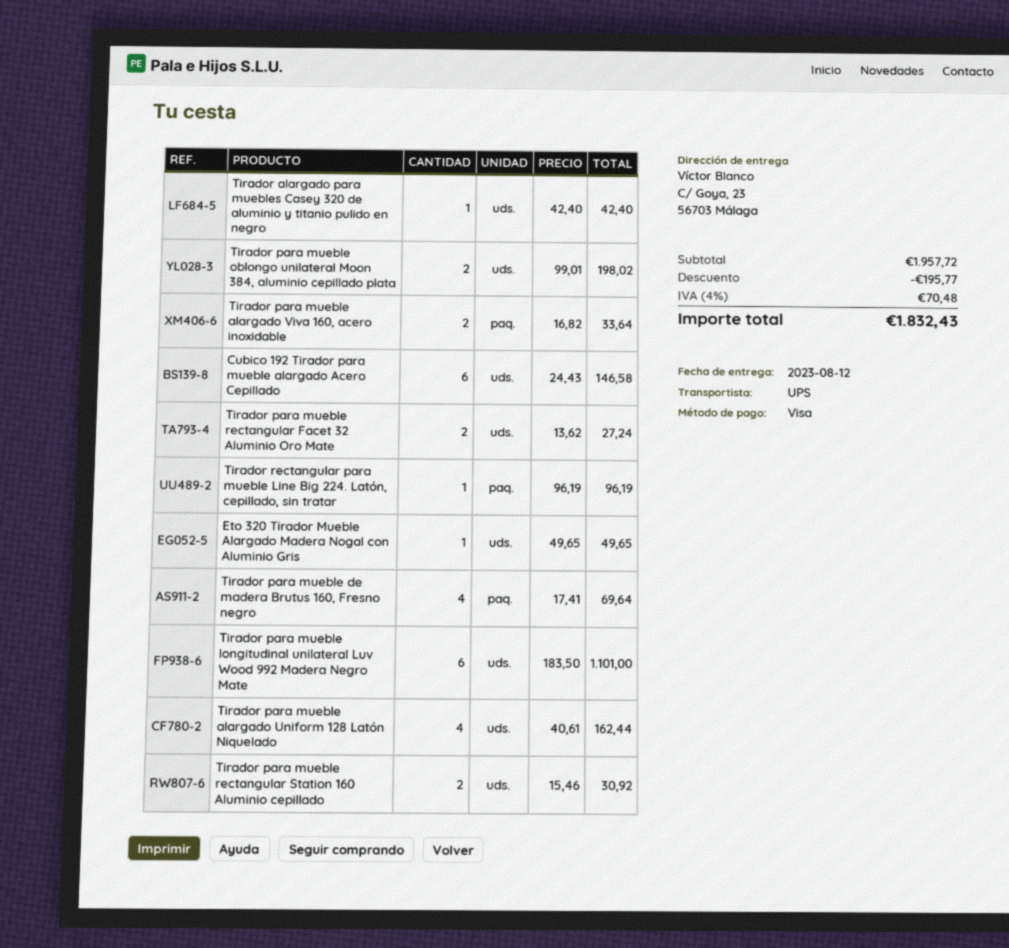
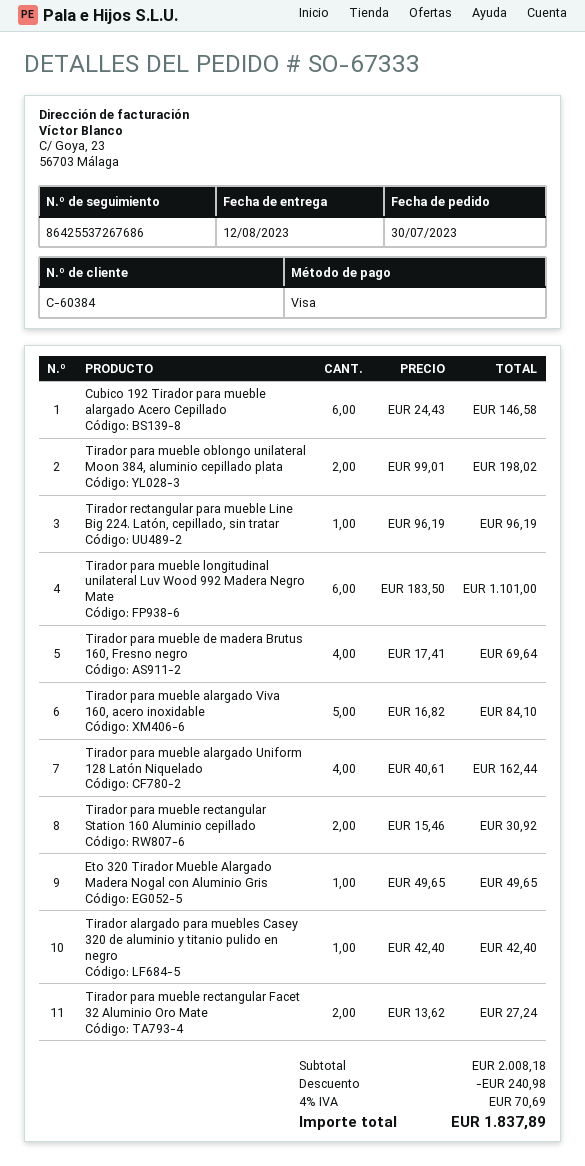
Tirador para mueble alargado Viva 160, acero inoxidable: 2 x 16.82 = 33.64 -> 5 x 16.82 = 84.10
subtotal: 1957.72 -> 2008.18
discount: 195.77 -> 240.98
tax: 4% = 70.48 -> 4% = 70.69
total: 1832.43 -> 1837.89

